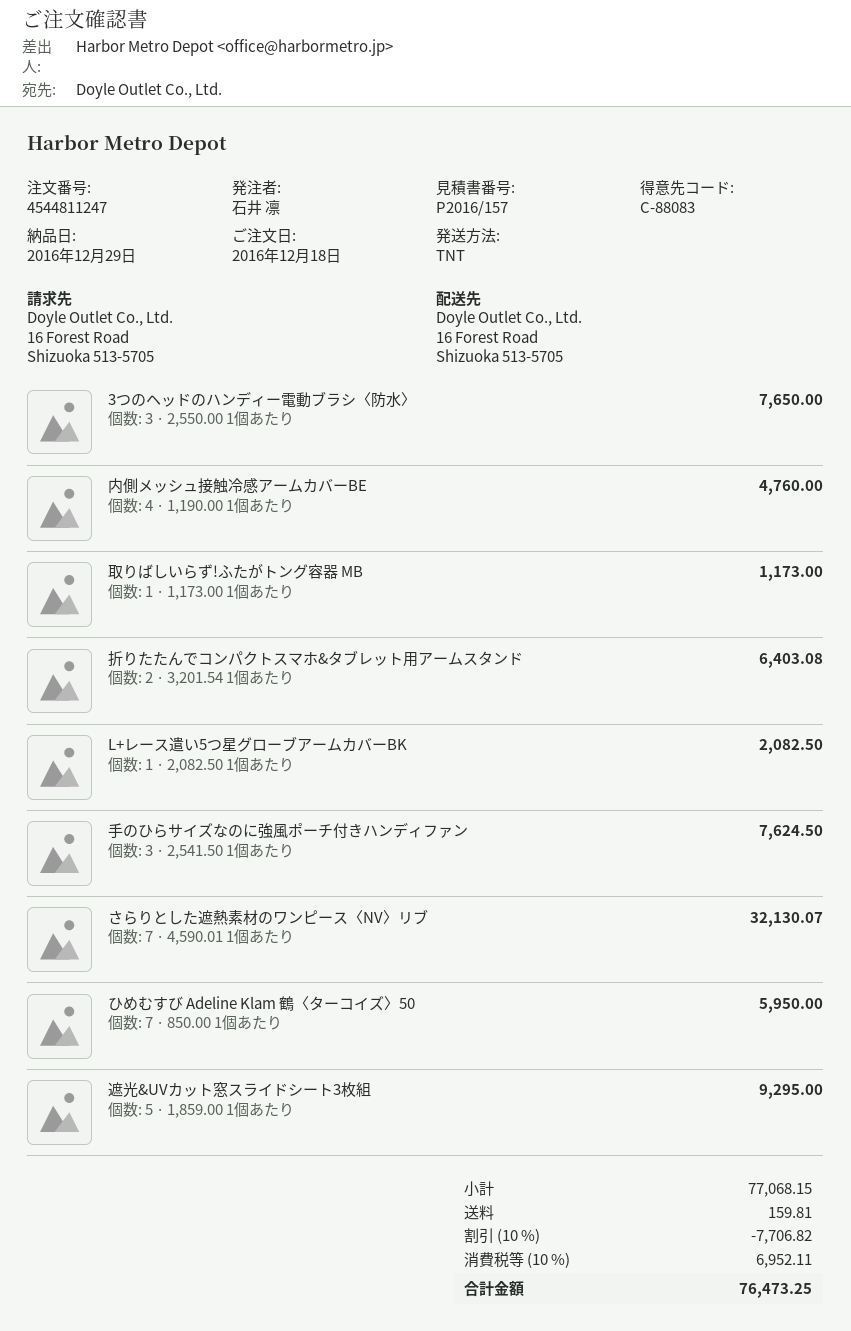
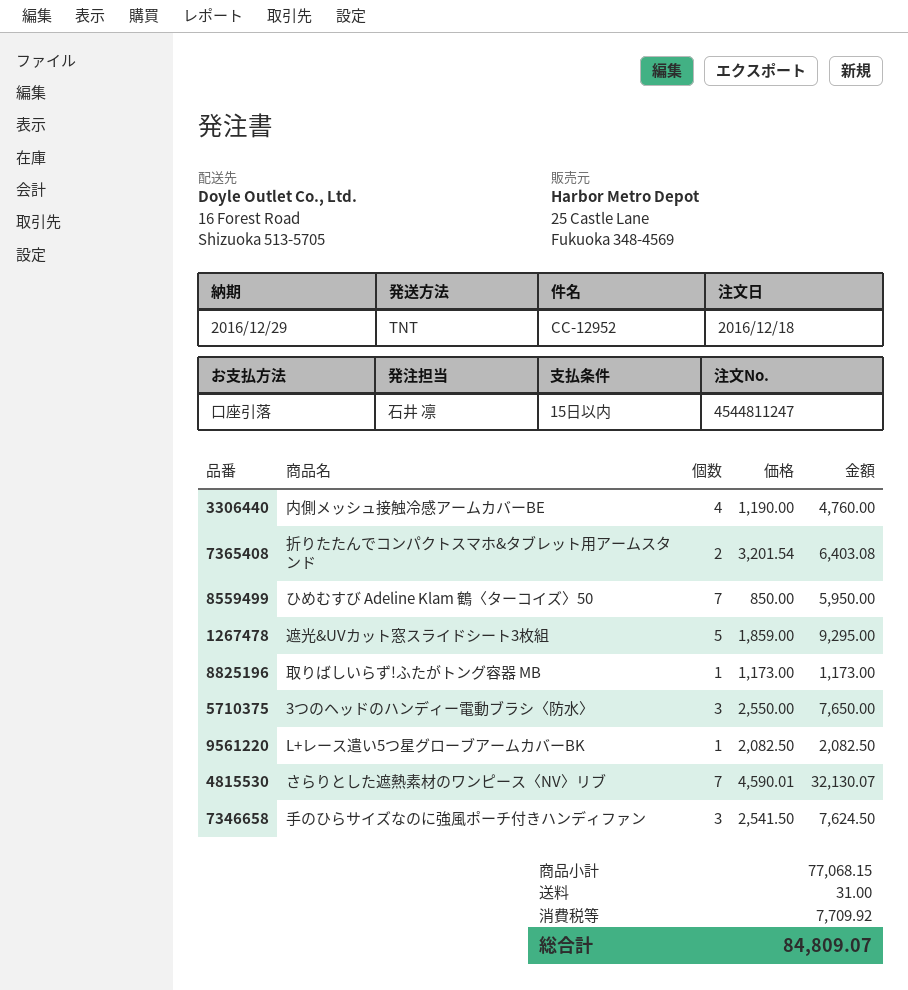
discount: 10% = 7706.82 -> none
shipping: 159.81 -> 31.00
tax: 6952.11 -> 7709.92
total: 76473.25 -> 84809.07

